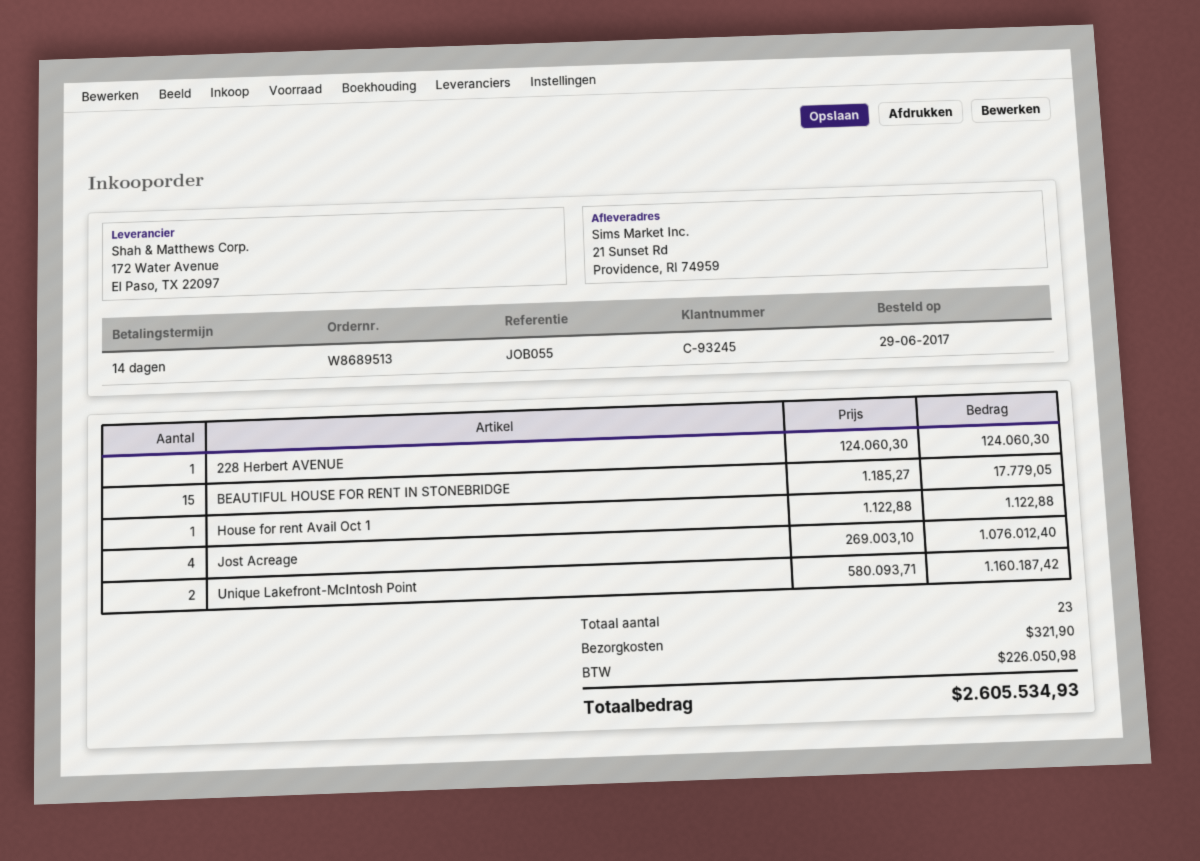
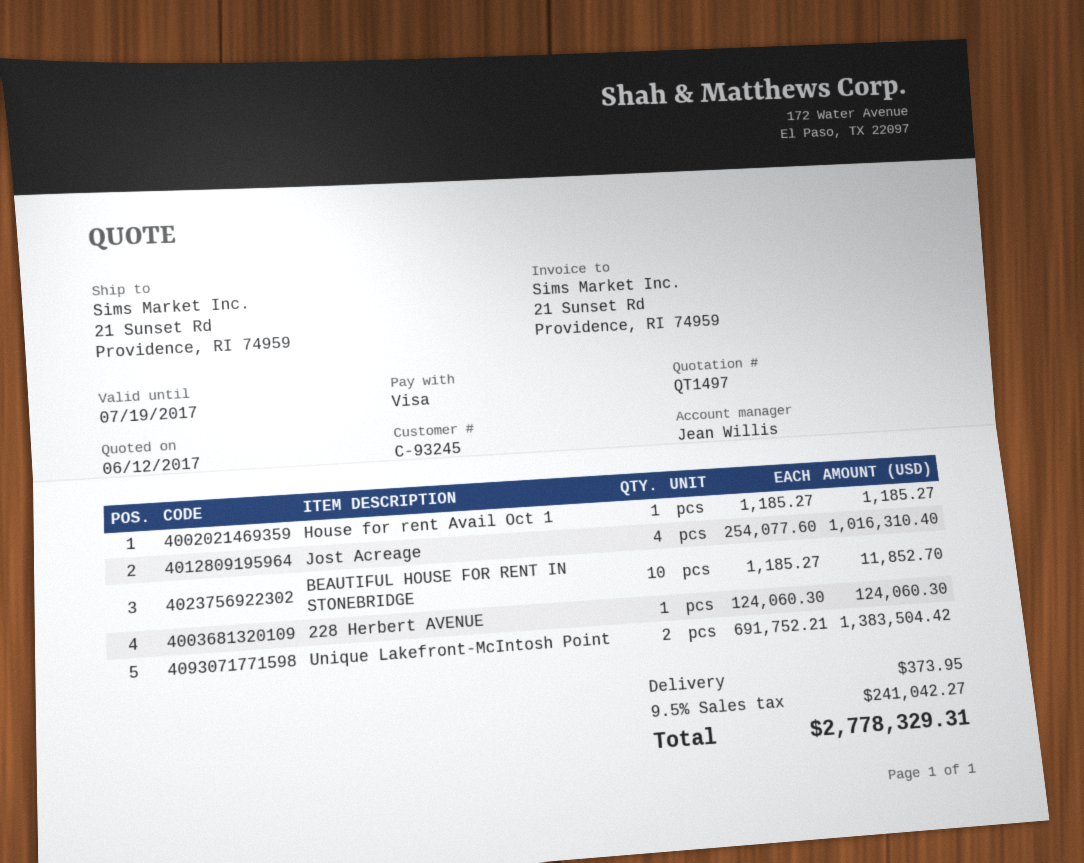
BEAUTIFUL HOUSE FOR RENT IN STONEBRIDGE: 15 x 1185.27 = 17779.05 -> 10 x 1185.27 = 11852.70
House for rent Avail Oct 1: 1 x 1122.88 = 1122.88 -> 1 x 1185.27 = 1185.27
Jost Acreage: 4 x 269003.10 = 1076012.40 -> 4 x 254077.60 = 1016310.40
Unique Lakefront-McIntosh Point: 2 x 580093.71 = 1160187.42 -> 2 x 691752.21 = 1383504.42
shipping: 321.90 -> 373.95
tax: 226050.98 -> 241042.27
total: 2605534.93 -> 2778329.31

